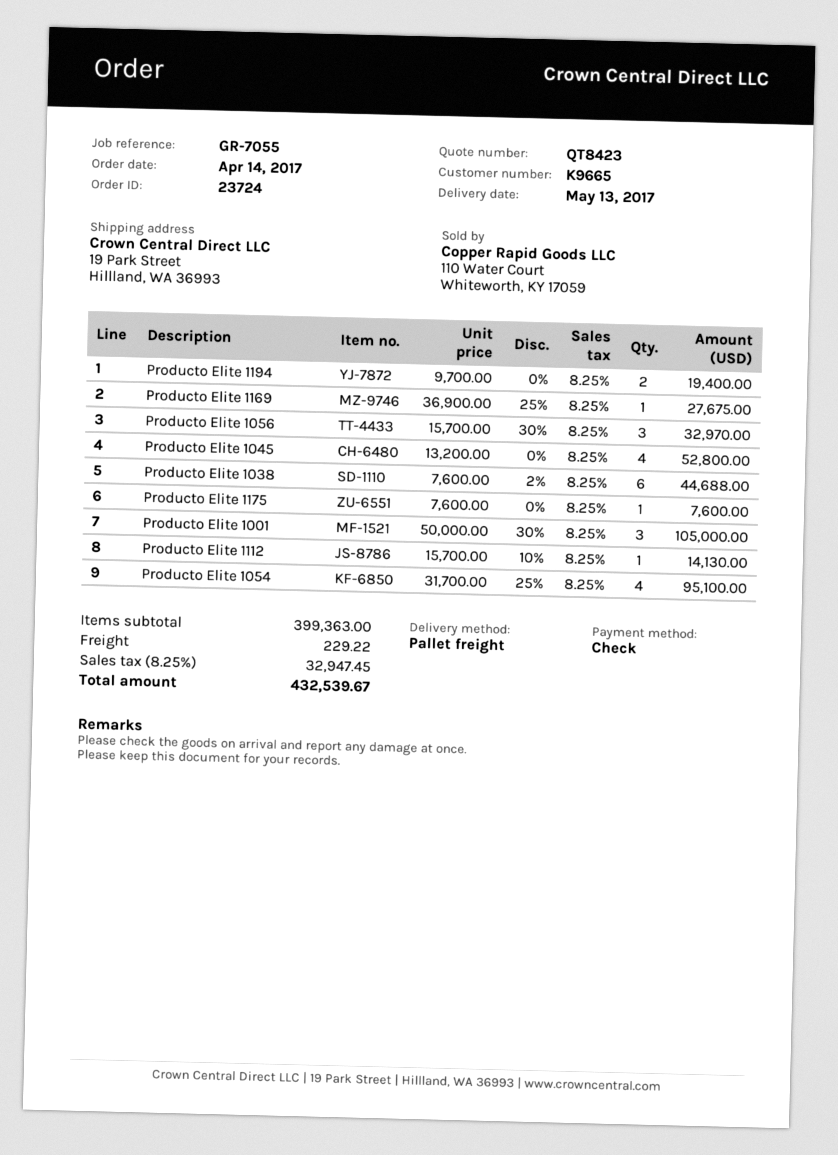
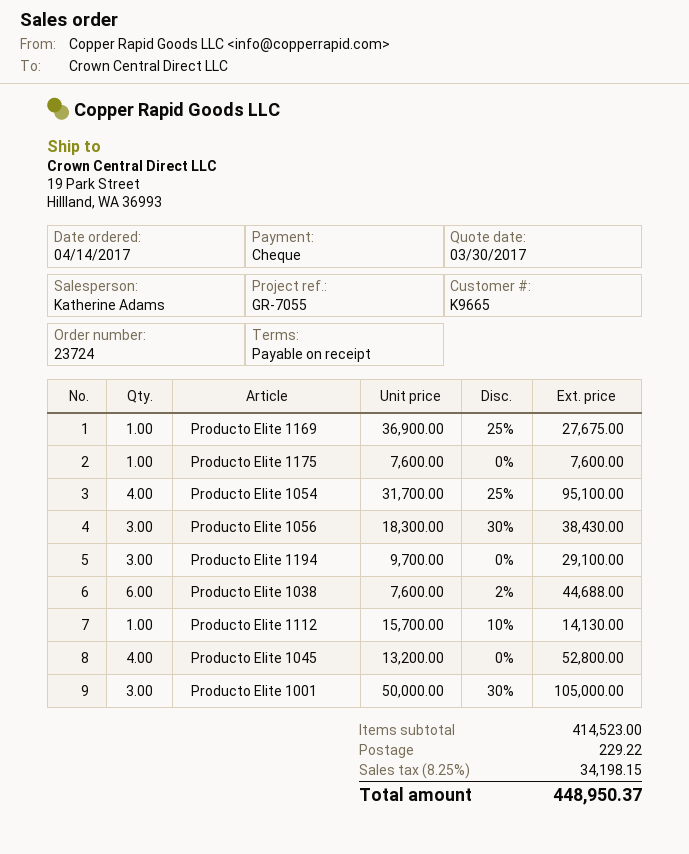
Producto Elite 1194: 2 x 9700.00 = 19400.00 -> 3 x 9700.00 = 29100.00
Producto Elite 1056: 3 x 15700.00 - 30% = 32970.00 -> 3 x 18300.00 - 30% = 38430.00
subtotal: 399363.00 -> 414523.00
tax: 8.25% = 32947.45 -> 8.25% = 34198.15
total: 432539.67 -> 448950.37

